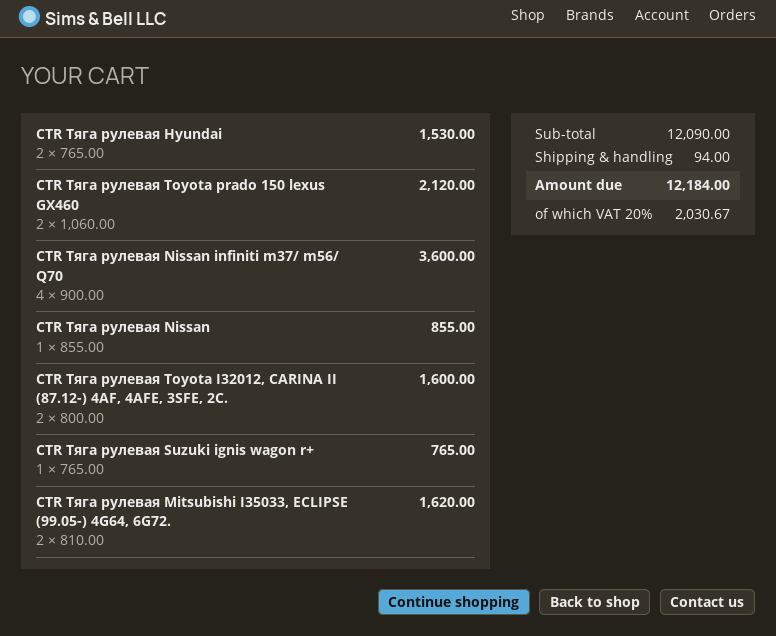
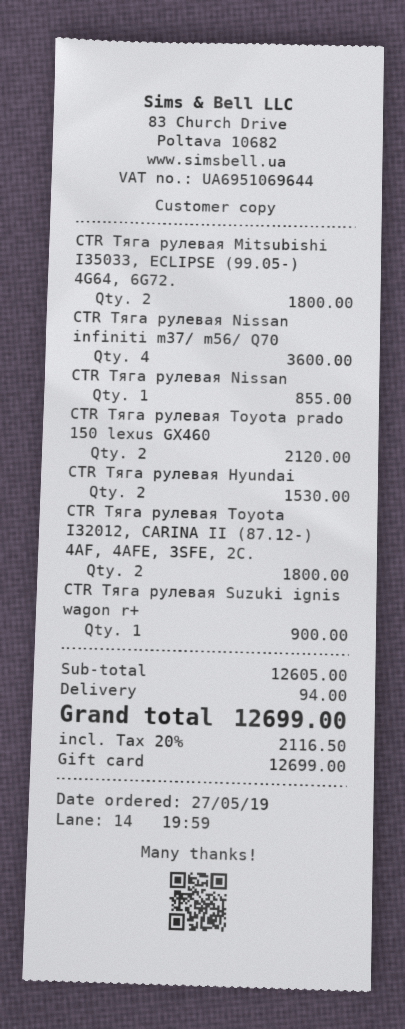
CTR Тяга рулевая Toyota I32012, CARINA II (87.12-) 4AF, 4AFE, 3SFE, 2C.: 2 for 1600.00 -> 2 for 1800.00
CTR Тяга рулевая Suzuki ignis wagon r+: 1 for 765.00 -> 1 for 900.00
CTR Тяга рулевая Mitsubishi I35033, ECLIPSE (99.05-) 4G64, 6G72.: 2 for 1620.00 -> 2 for 1800.00
subtotal: 12090.00 -> 12605.00
tax: 20% = 2030.67 -> 20% = 2116.50
total: 12184.00 -> 12699.00

